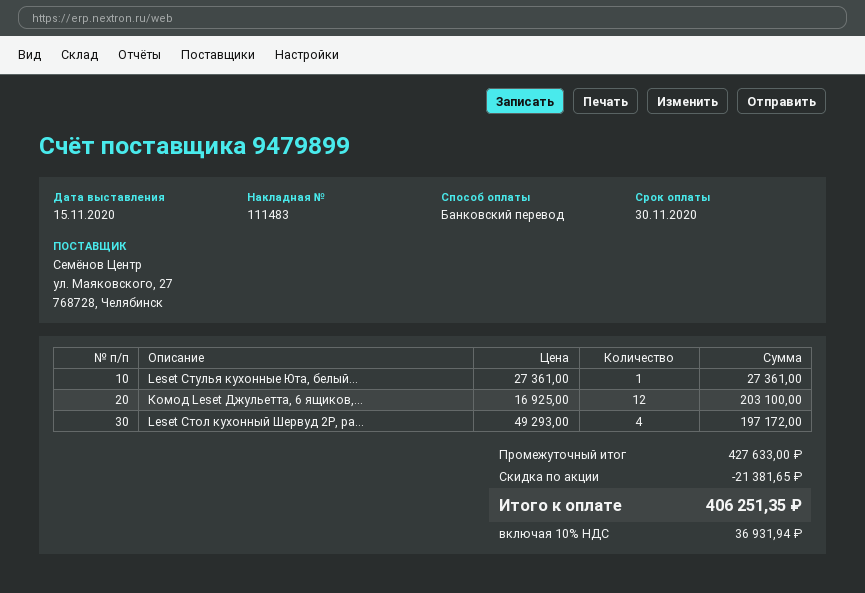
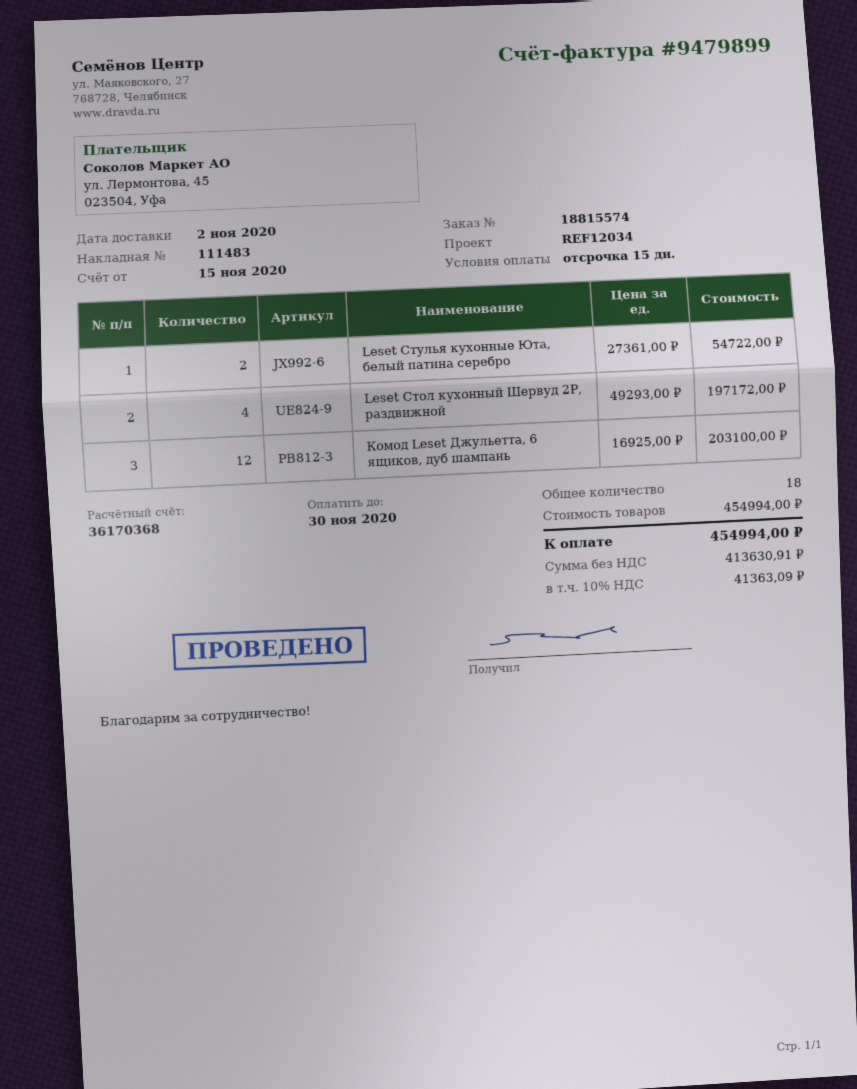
Leset Стулья кухонные Юта, белый...: 1 x 27361.00 = 27361.00 -> 2 x 27361.00 = 54722.00
subtotal: 427633.00 -> 454994.00
discount: 21381.65 -> none
tax: 10% = 36931.94 -> 10% = 41363.09
total: 406251.35 -> 454994.00

